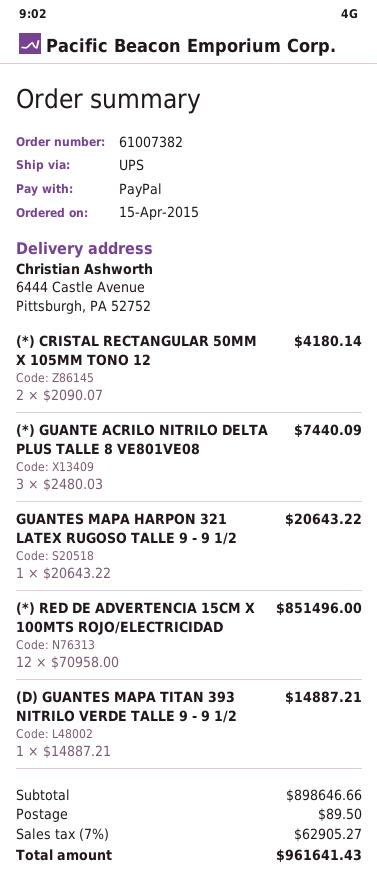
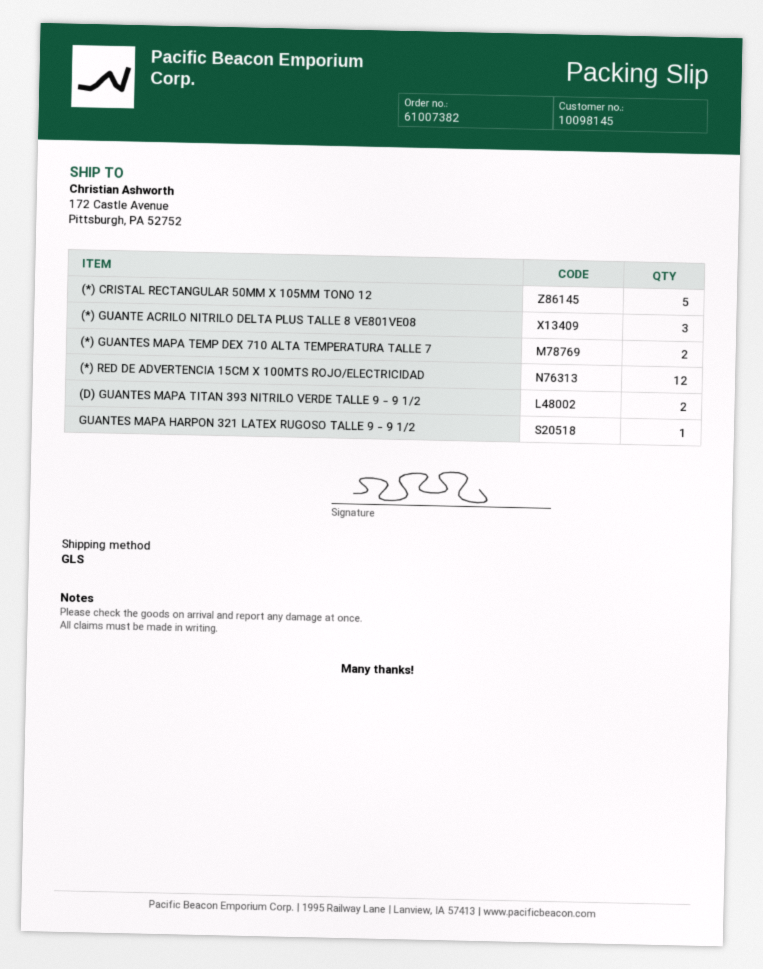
shipping method: UPS -> GLS
ship to: 6444 Castle Avenue, Pittsburgh, PA 52752 -> 172 Castle Avenue, Pittsburgh, PA 52752
(*) CRISTAL RECTANGULAR 50MM X 105MM TONO 12: 2 -> 5
(D) GUANTES MAPA TITAN 393 NITRILO VERDE TALLE 9 - 9 1/2: 1 -> 2
(*) GUANTES MAPA TEMP DEX 710 ALTA TEMPERATURA TALLE 7: none -> 2

